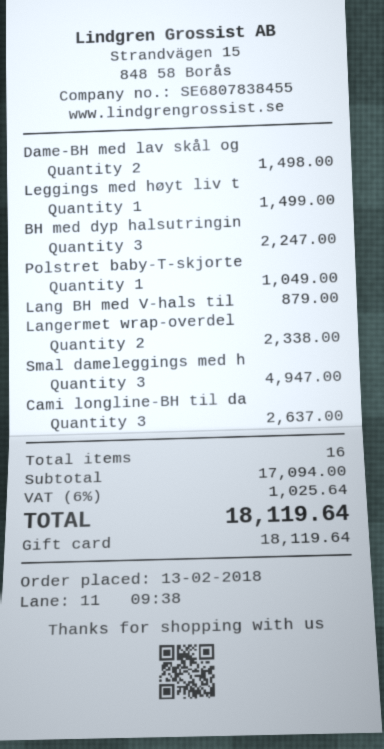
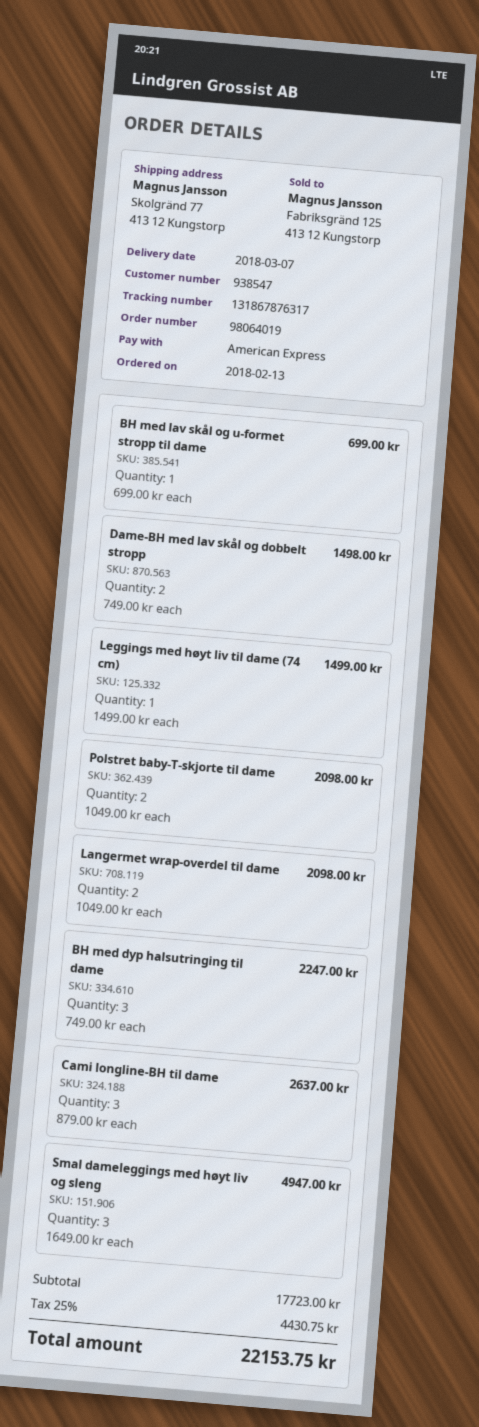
payment method: gift card -> American Express
Polstret baby-T-skjorte: 1 for 1049.00 -> 2 for 2098.00
Lang BH med V-hals til: 1 for 879.00 -> none
Langermet wrap-overdel: 2 for 2338.00 -> 2 for 2098.00
BH med lav skål og u-formet stropp til dame: none -> 1 for 699.00
subtotal: 17094.00 -> 17723.00
tax: 6% = 1025.64 -> 25% = 4430.75
total: 18119.64 -> 22153.75

